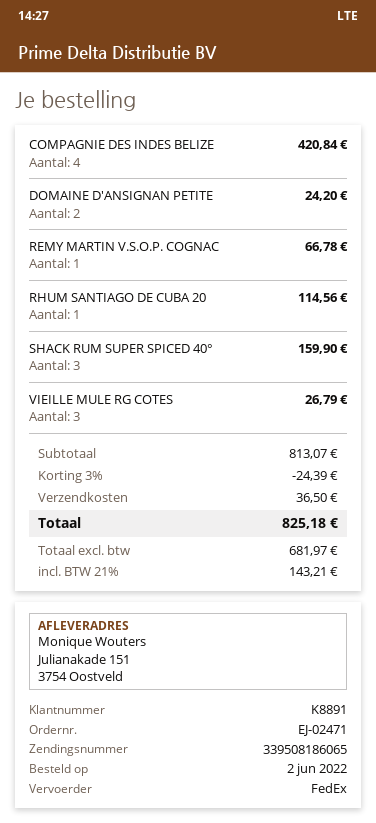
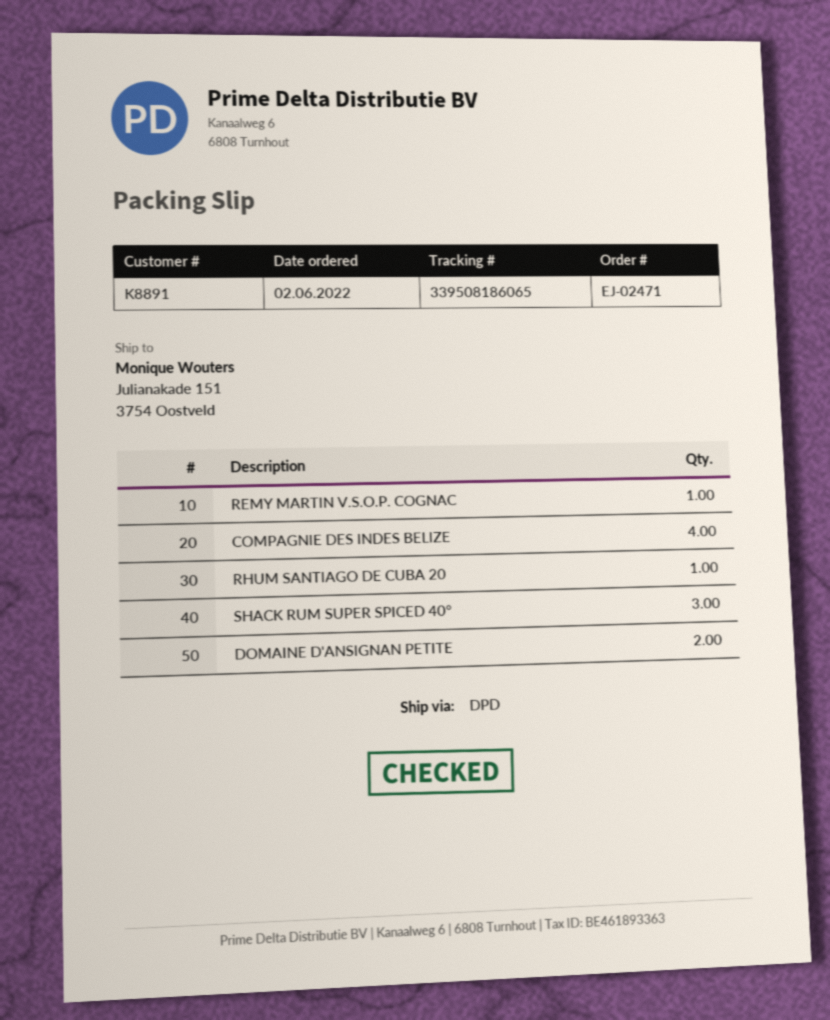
shipping method: FedEx -> DPD
VIEILLE MULE RG COTES: 3 -> none

